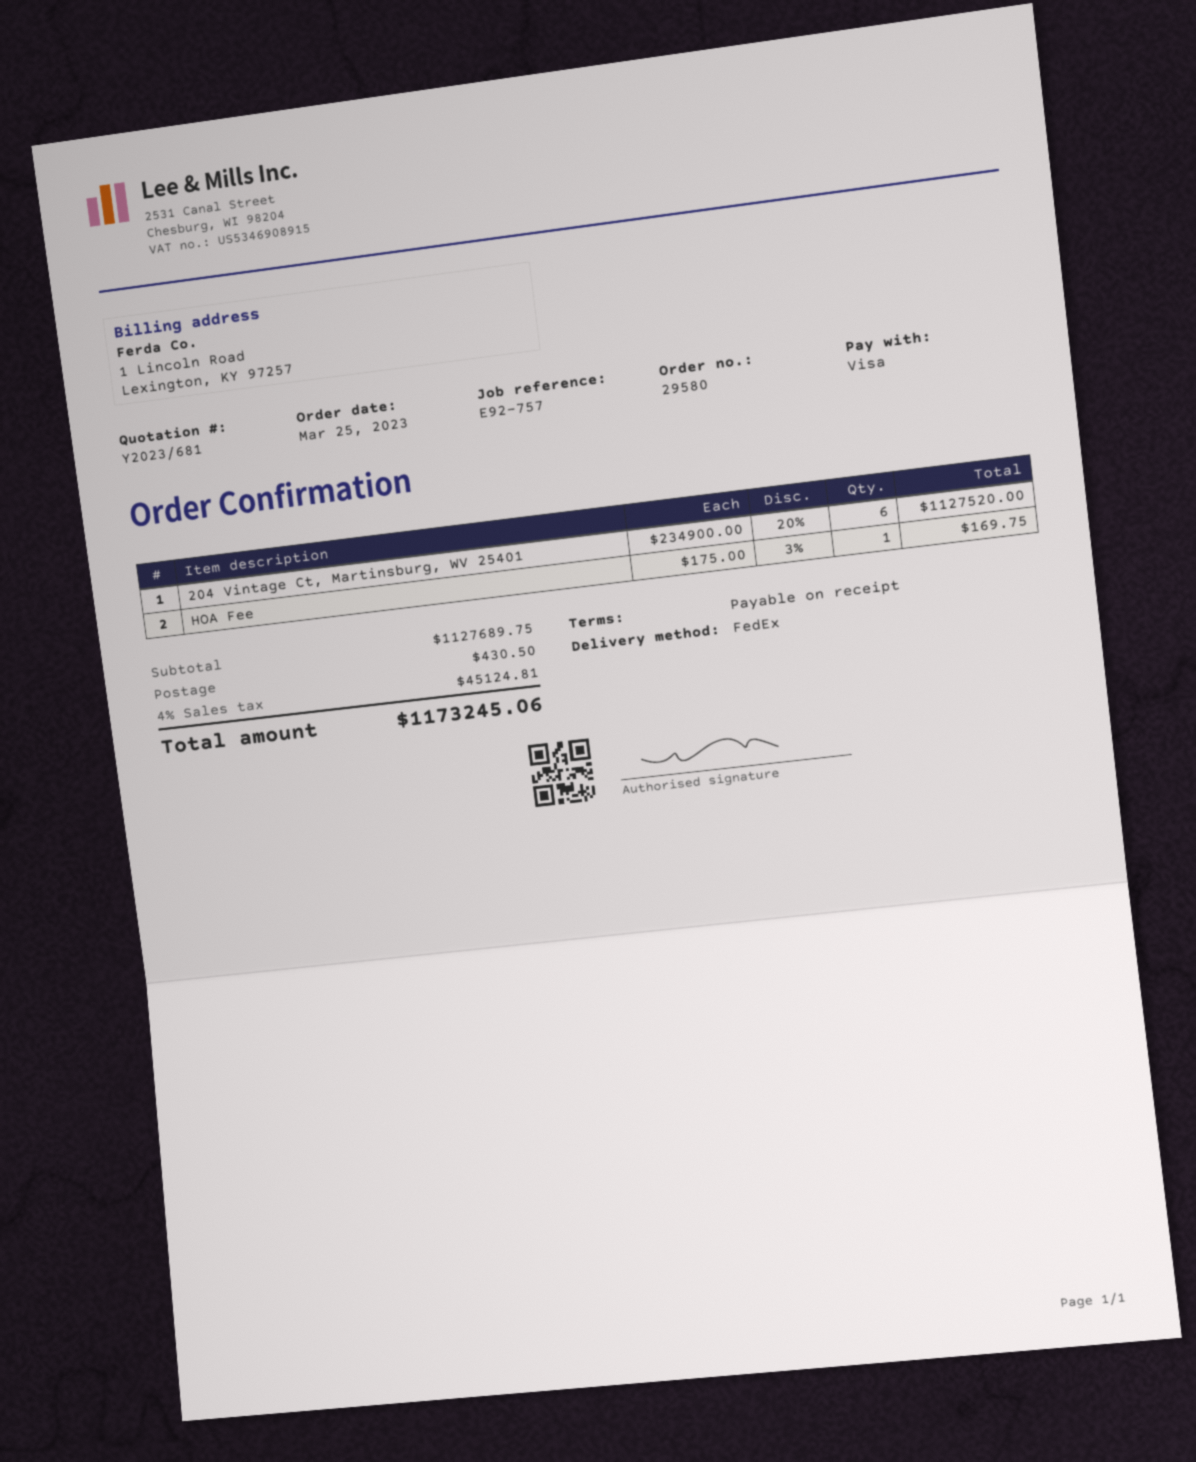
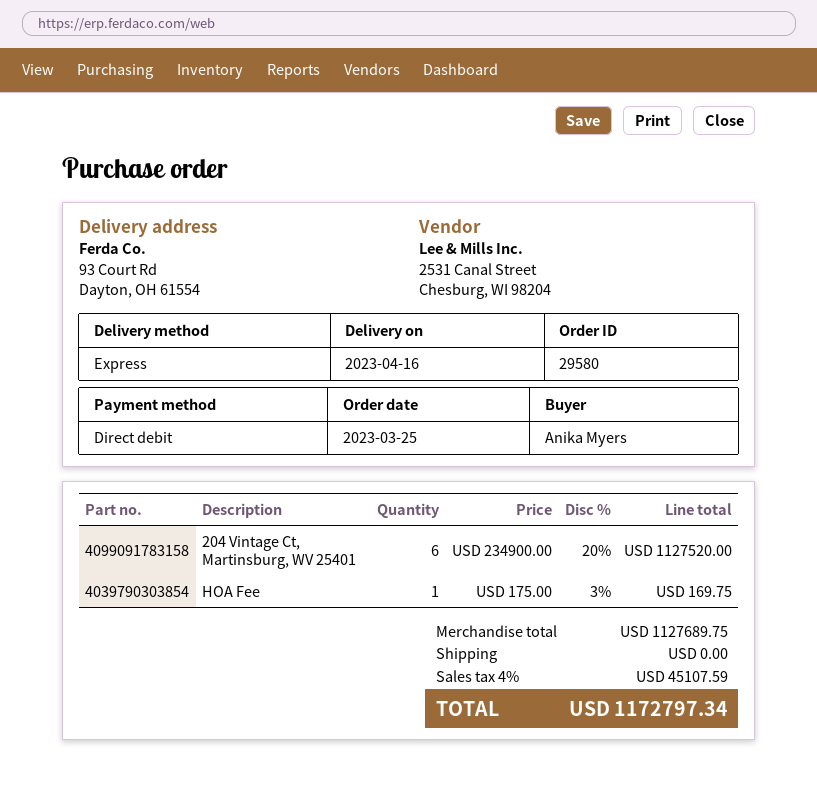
payment method: Visa -> direct debit
shipping method: FedEx -> express
shipping: 430.50 -> 0.00
tax: 4% = 45124.81 -> 4% = 45107.59
total: 1173245.06 -> 1172797.34

